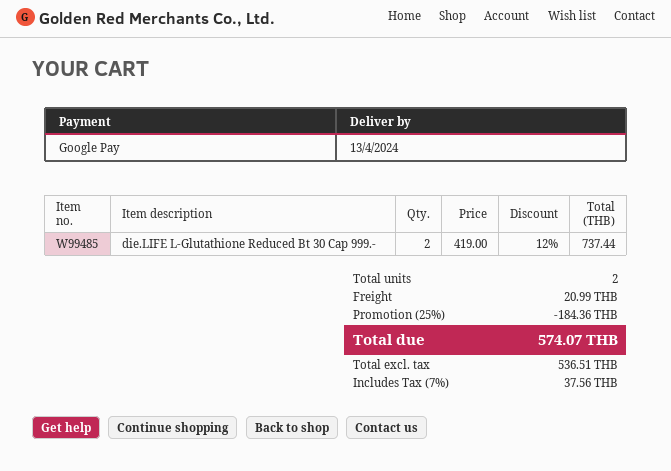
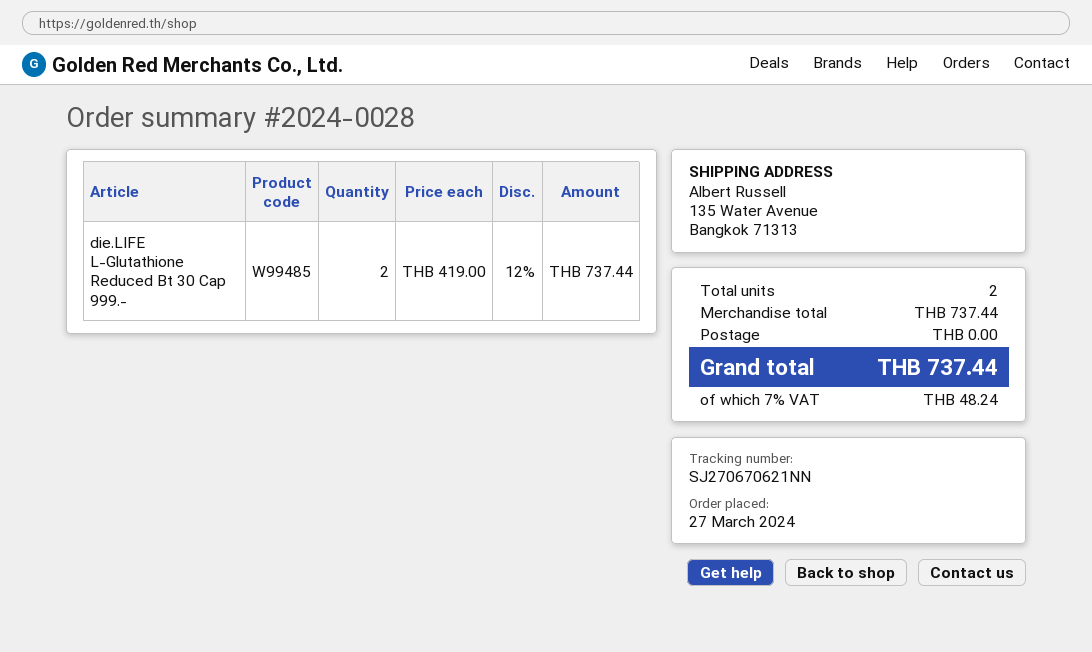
discount: 25% = 184.36 -> none
shipping: 20.99 -> 0.00
tax: 7% = 37.56 -> 7% = 48.24
total: 574.07 -> 737.44

